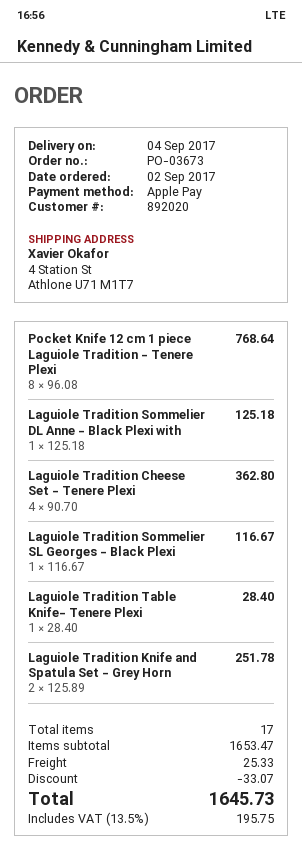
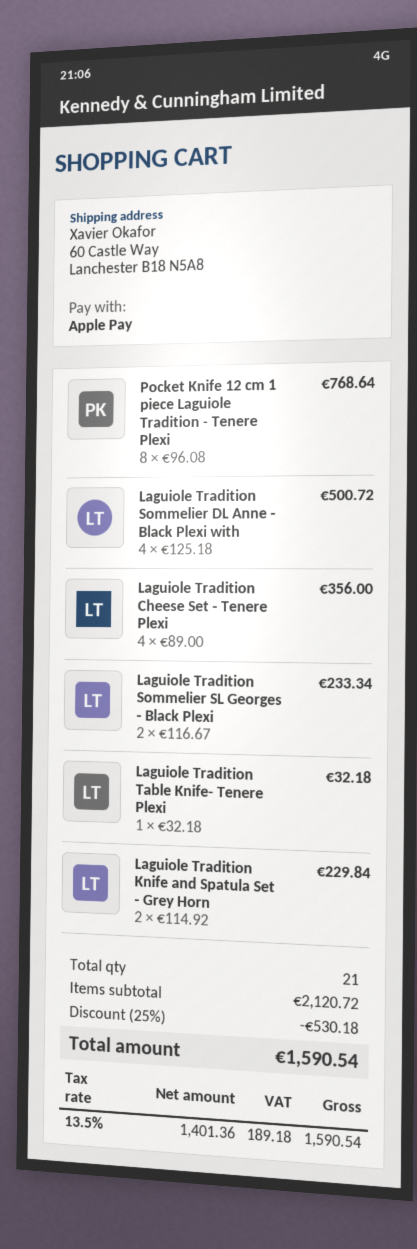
ship to: 4 Station St, Athlone U71 M1T7 -> 60 Castle Way, Lanchester B18 N5A8
Laguiole Tradition Sommelier DL Anne - Black Plexi with: 1 x 125.18 = 125.18 -> 4 x 125.18 = 500.72
Laguiole Tradition Cheese Set - Tenere Plexi: 4 x 90.70 = 362.80 -> 4 x 89.00 = 356.00
Laguiole Tradition Sommelier SL Georges - Black Plexi: 1 x 116.67 = 116.67 -> 2 x 116.67 = 233.34
Laguiole Tradition Table Knife- Tenere Plexi: 1 x 28.40 = 28.40 -> 1 x 32.18 = 32.18
Laguiole Tradition Knife and Spatula Set - Grey Horn: 2 x 125.89 = 251.78 -> 2 x 114.92 = 229.84
total quantity: 17 -> 21
subtotal: 1653.47 -> 2120.72
discount: 33.07 -> 530.18
shipping: 25.33 -> none
tax: 13.5% = 195.75 -> 13.5% = 189.18
total: 1645.73 -> 1590.54

